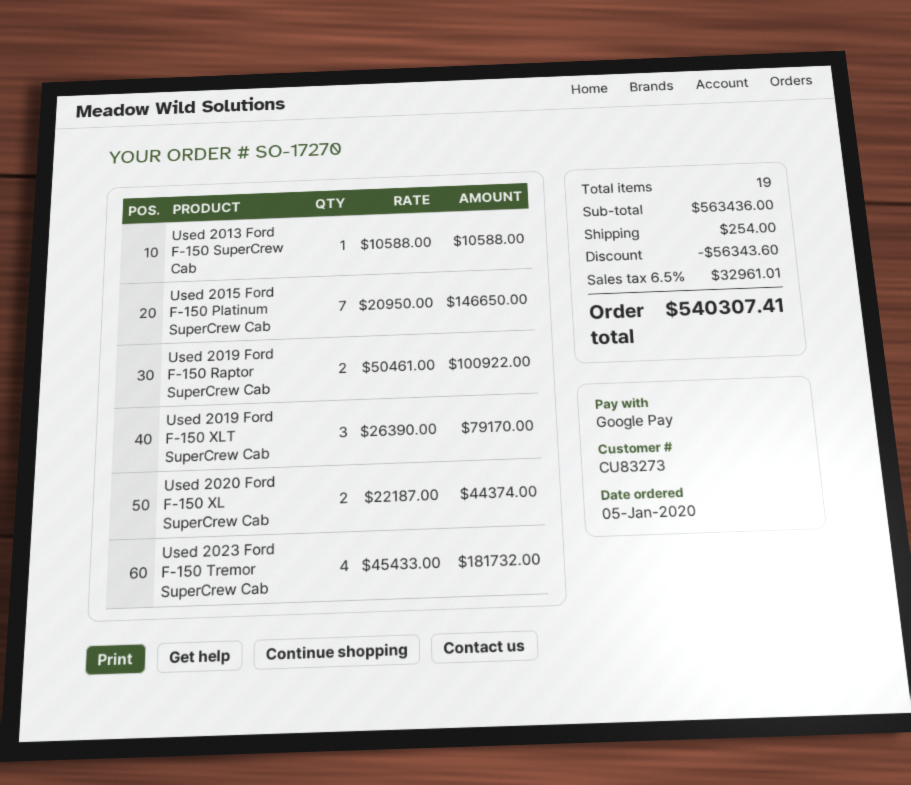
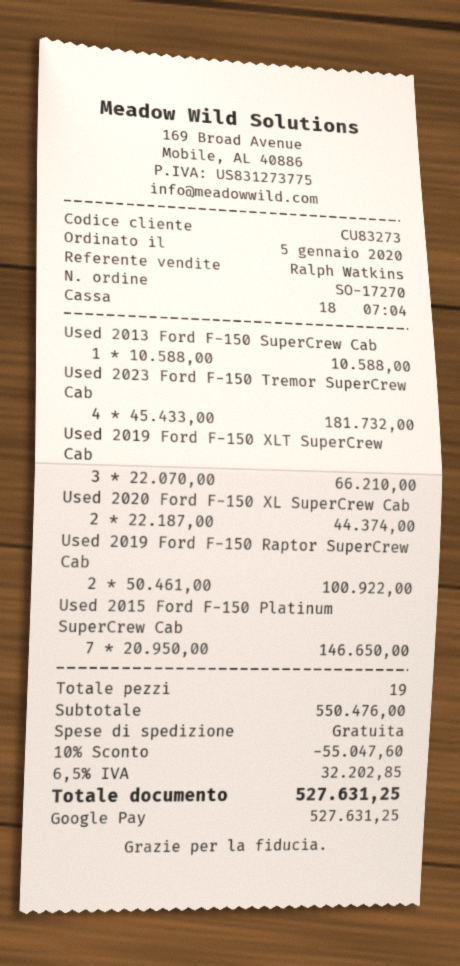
Used 2019 Ford F-150 XLT SuperCrew Cab: 3 x 26390.00 = 79170.00 -> 3 x 22070.00 = 66210.00
subtotal: 563436.00 -> 550476.00
discount: 56343.60 -> 55047.60
shipping: 254.00 -> 0.00
tax: 6.5% = 32961.01 -> 6.5% = 32202.85
total: 540307.41 -> 527631.25

